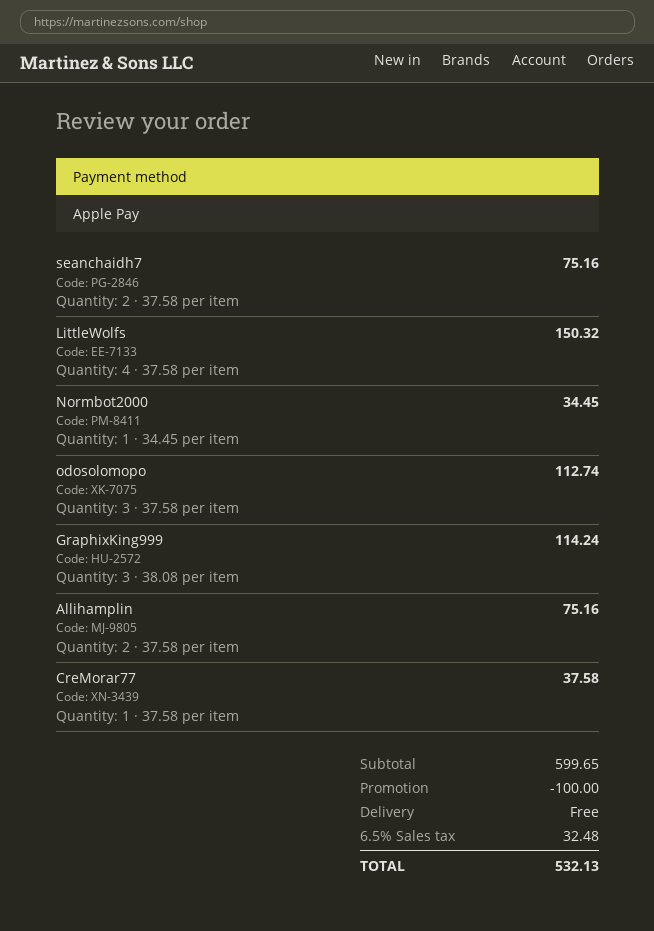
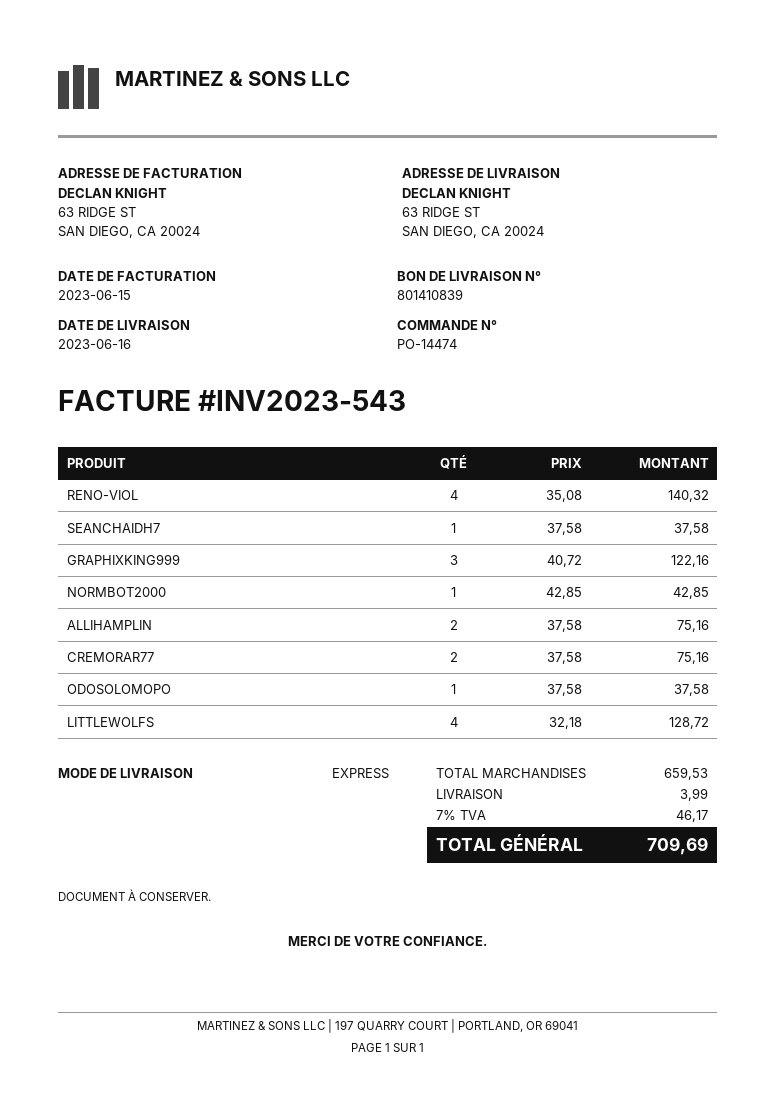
seanchaidh7: 2 x 37.58 = 75.16 -> 1 x 37.58 = 37.58
LittleWolfs: 4 x 37.58 = 150.32 -> 4 x 32.18 = 128.72
Normbot2000: 1 x 34.45 = 34.45 -> 1 x 42.85 = 42.85
odosolomopo: 3 x 37.58 = 112.74 -> 1 x 37.58 = 37.58
GraphixKing999: 3 x 38.08 = 114.24 -> 3 x 40.72 = 122.16
CreMorar77: 1 x 37.58 = 37.58 -> 2 x 37.58 = 75.16
RENO-VIOL: none -> 4 x 35.08 = 140.32
subtotal: 599.65 -> 659.53
discount: 100.00 -> none
shipping: 0.00 -> 3.99
tax: 6.5% = 32.48 -> 7% = 46.17
total: 532.13 -> 709.69

